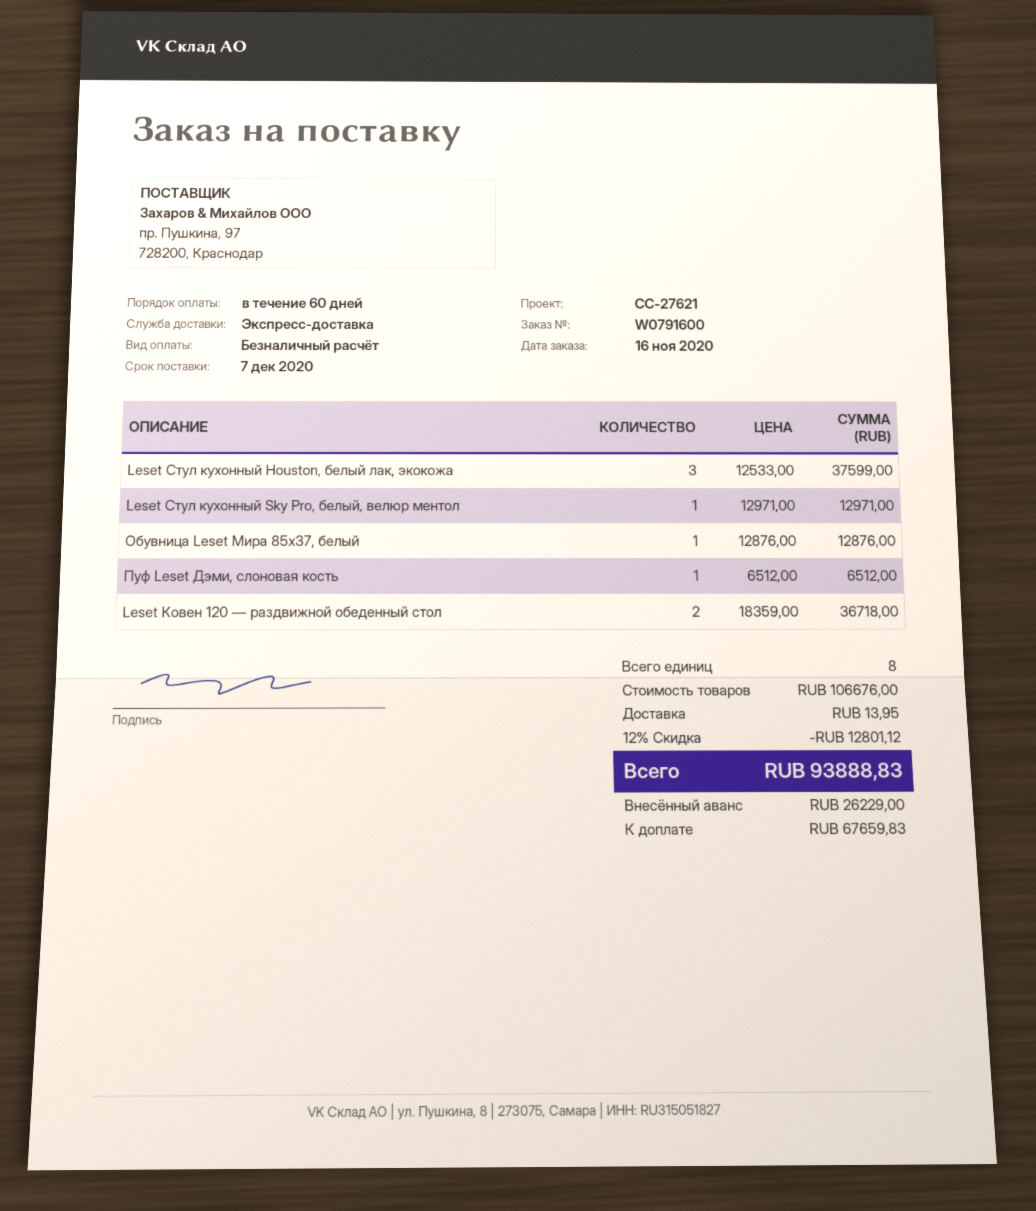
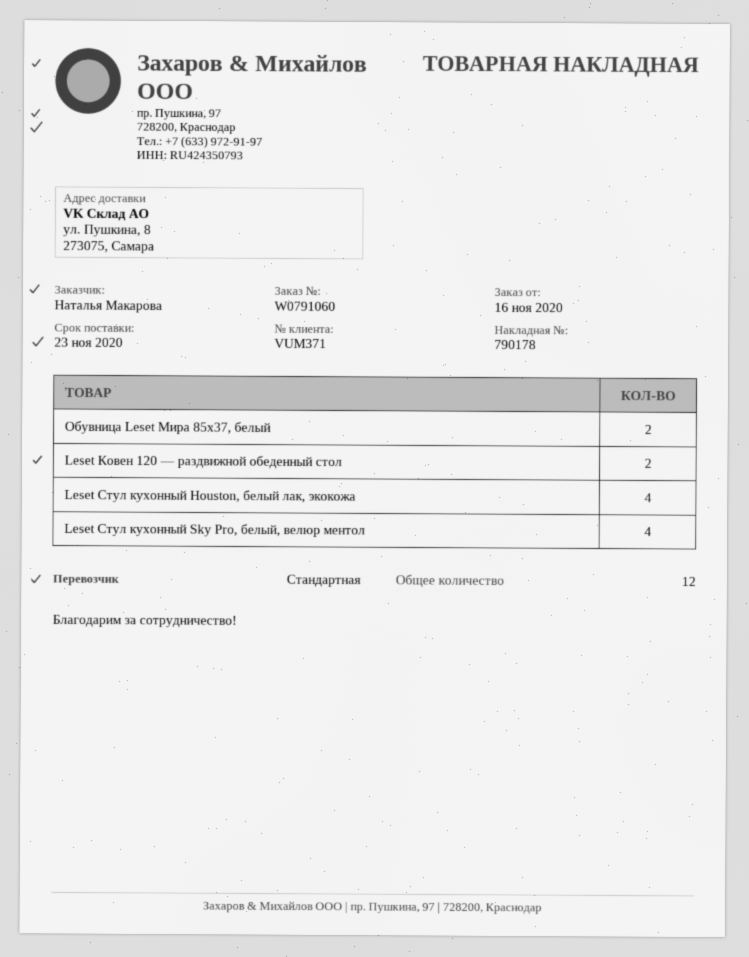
order number: W0791600 -> W0791060
delivery date: 2020-12-07 -> 2020-11-23
shipping method: express -> standard
Leset Стул кухонный Houston, белый лак, экокожа: 3 -> 4
Leset Стул кухонный Sky Pro, белый, велюр ментол: 1 -> 4
Обувница Leset Мира 85х37, белый: 1 -> 2
Пуф Leset Дэми, слоновая кость: 1 -> none
total quantity: 8 -> 12

